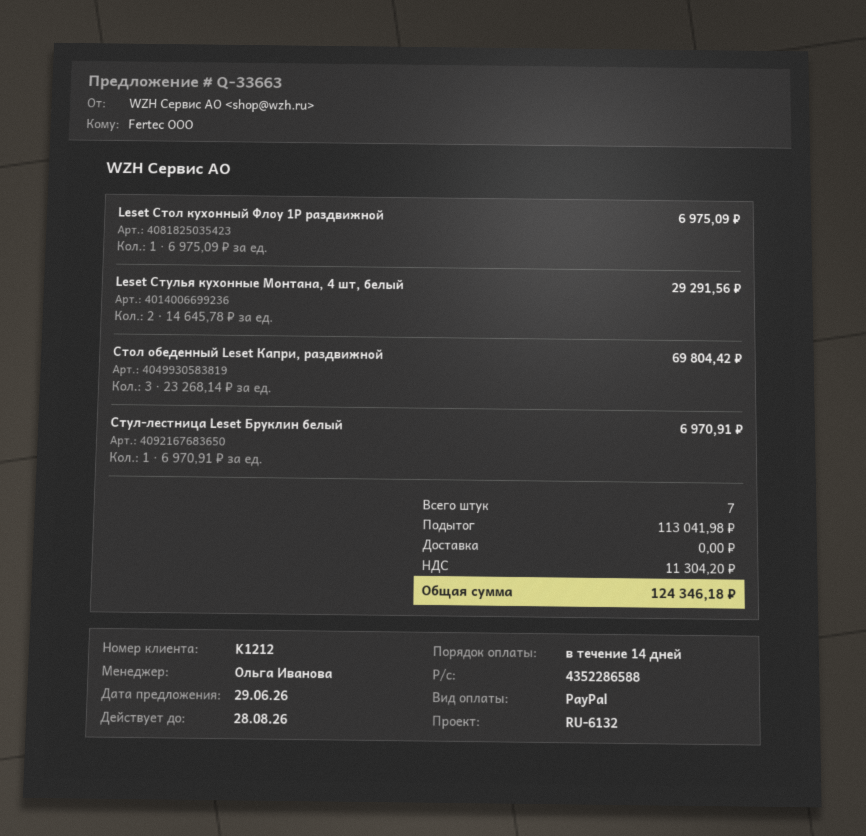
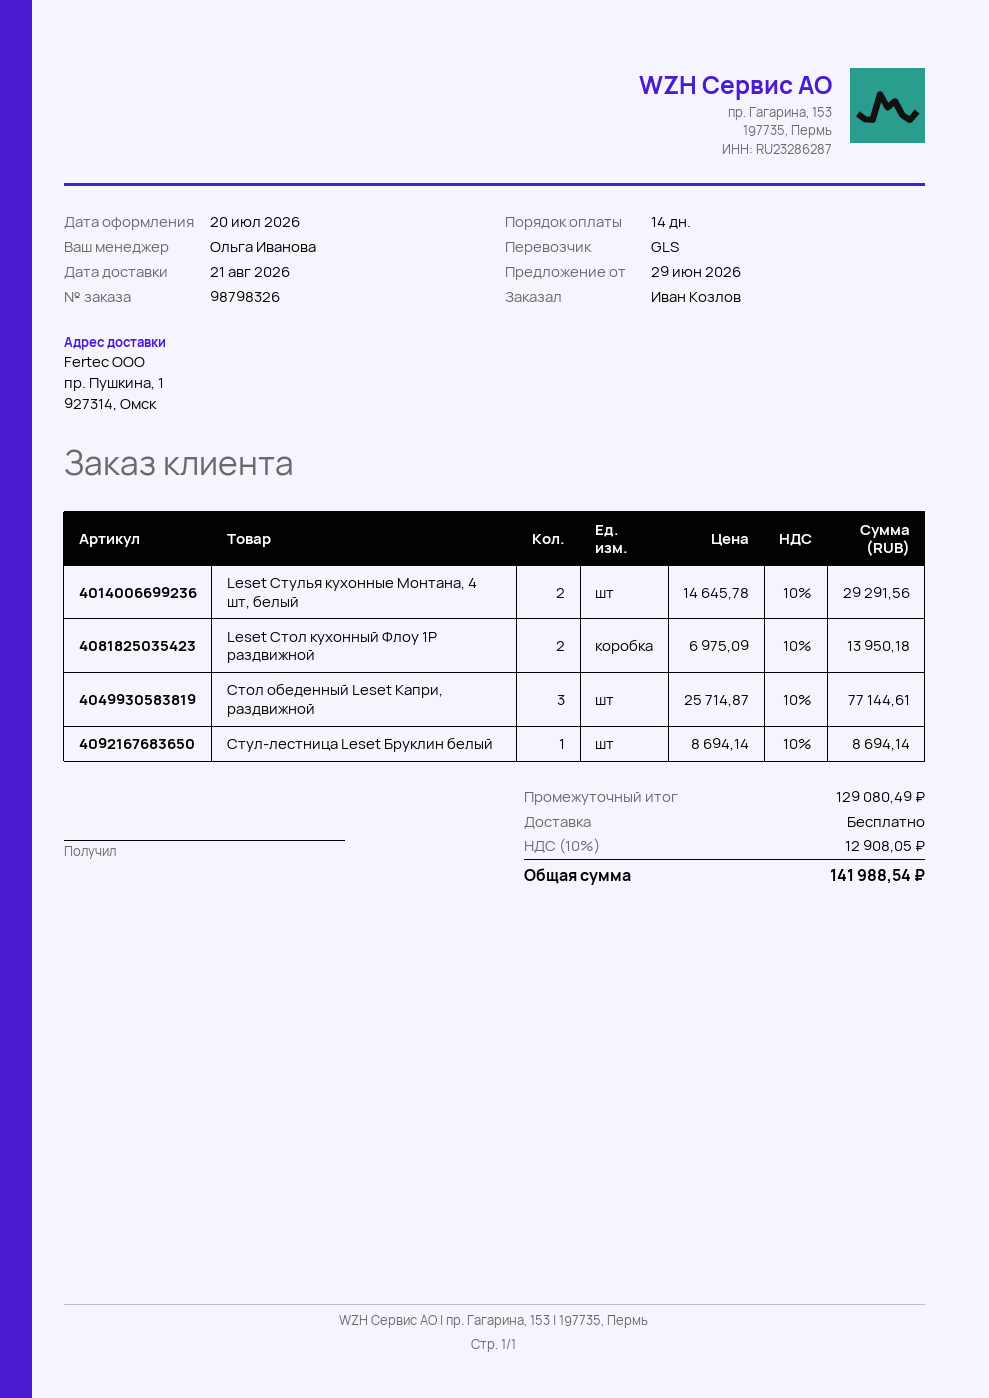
Leset Стол кухонный Флоу 1Р раздвижной: 1 x 6975.09 = 6975.09 -> 2 x 6975.09 = 13950.18
Стол обеденный Leset Капри, раздвижной: 3 x 23268.14 = 69804.42 -> 3 x 25714.87 = 77144.61
Стул-лестница Leset Бруклин белый: 1 x 6970.91 = 6970.91 -> 1 x 8694.14 = 8694.14
subtotal: 113041.98 -> 129080.49
tax: 11304.20 -> 12908.05
total: 124346.18 -> 141988.54

